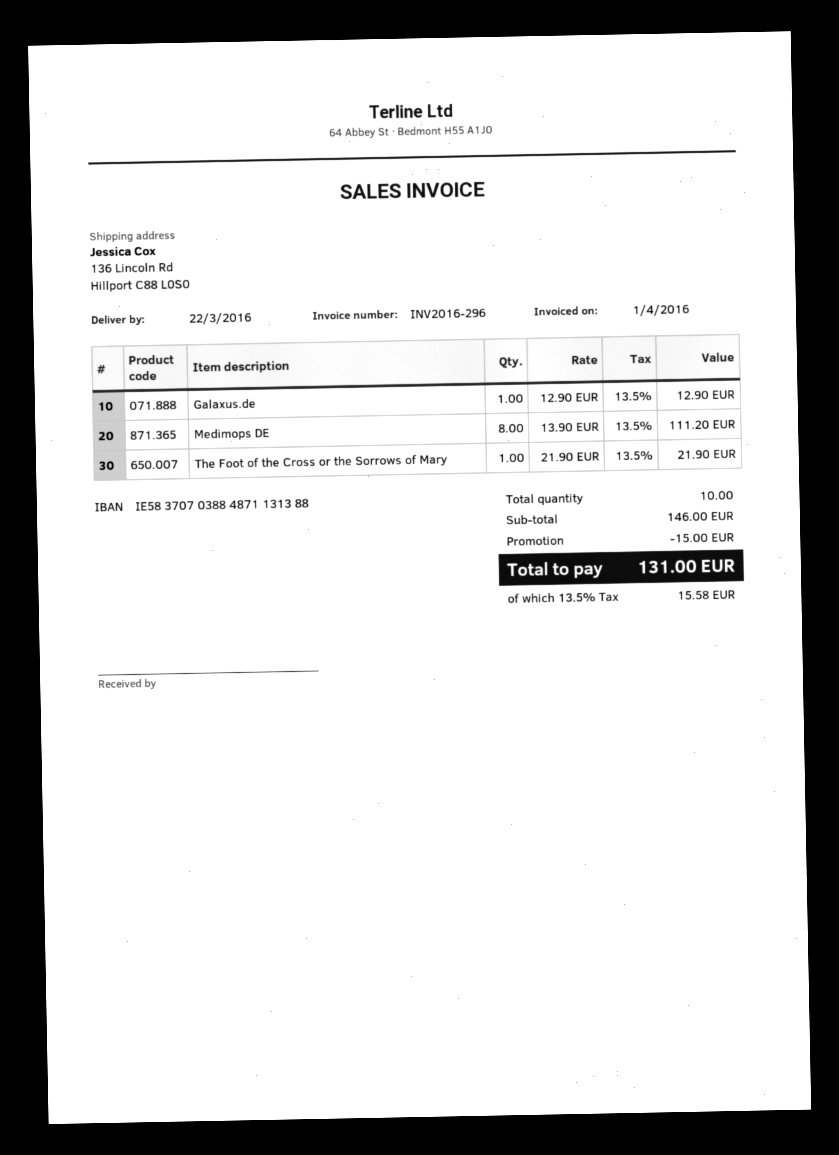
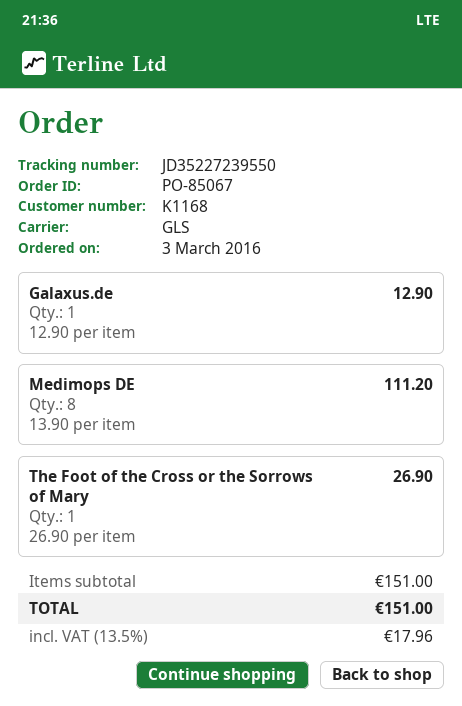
The Foot of the Cross or the Sorrows of Mary: 1 x 21.90 = 21.90 -> 1 x 26.90 = 26.90
subtotal: 146.00 -> 151.00
discount: 15.00 -> none
tax: 13.5% = 15.58 -> 13.5% = 17.96
total: 131.00 -> 151.00

